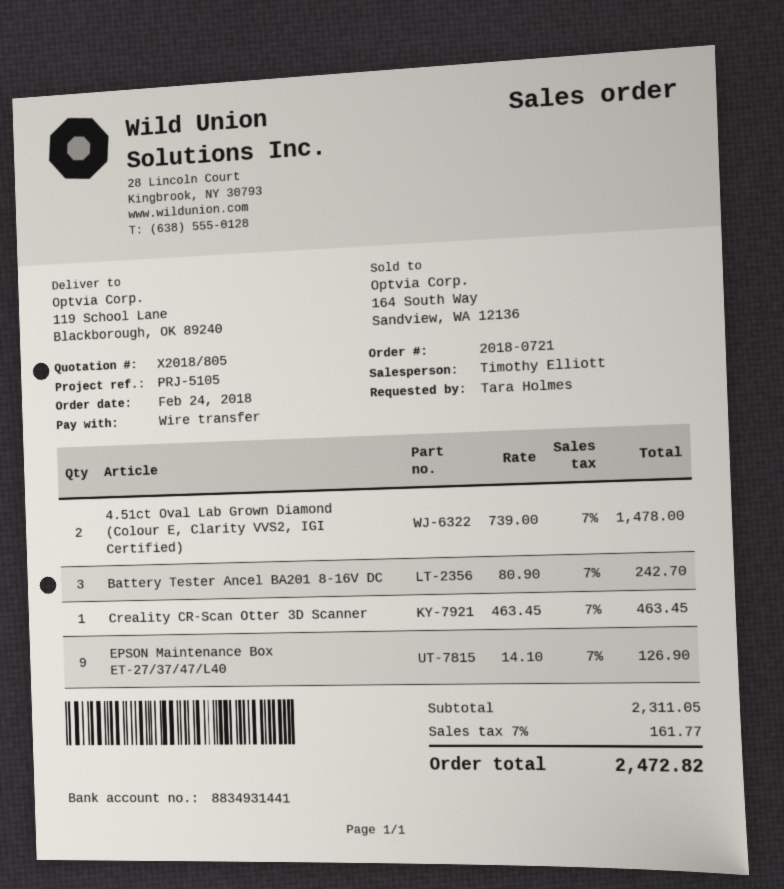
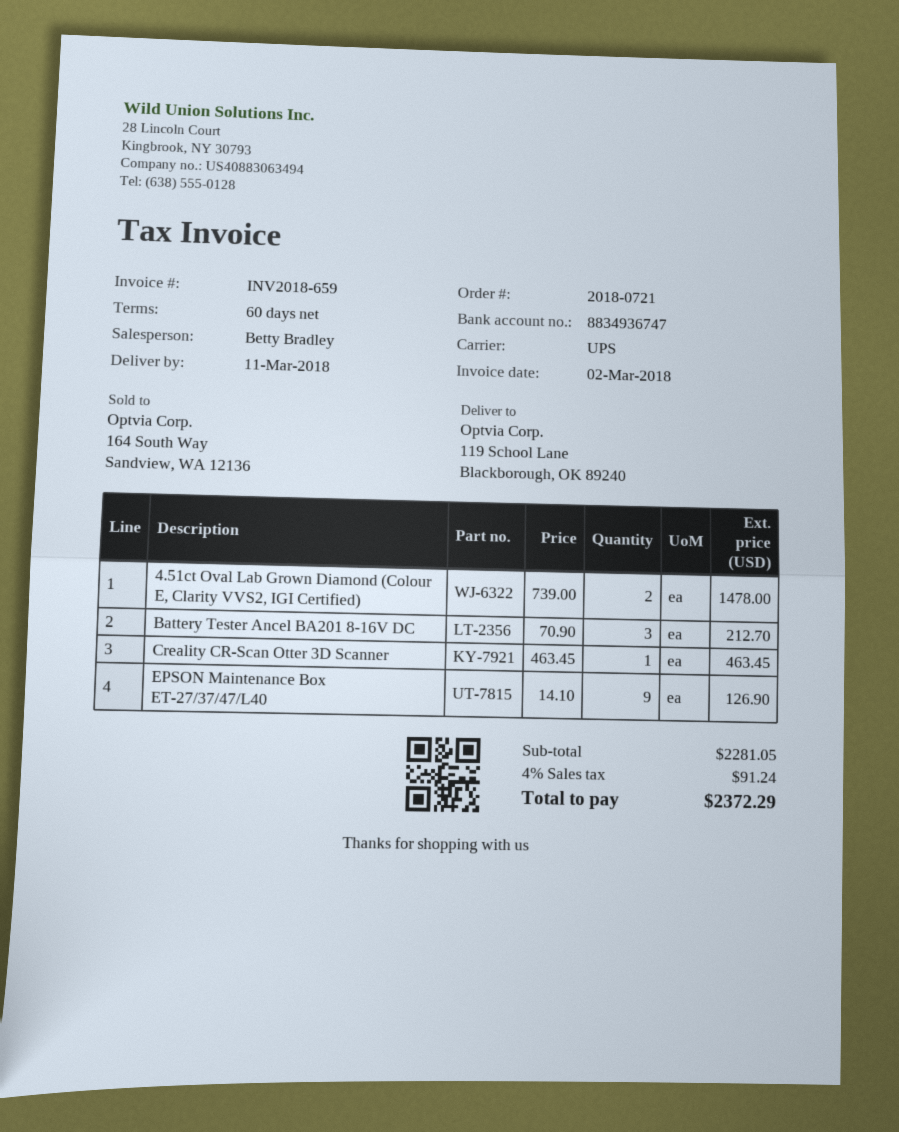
sales rep: Timothy Elliott -> Betty Bradley
bank account: 8834931441 -> 8834936747
Battery Tester Ancel BA201 8-16V DC: 3 x 80.90 = 242.70 -> 3 x 70.90 = 212.70
subtotal: 2311.05 -> 2281.05
tax: 7% = 161.77 -> 4% = 91.24
total: 2472.82 -> 2372.29

